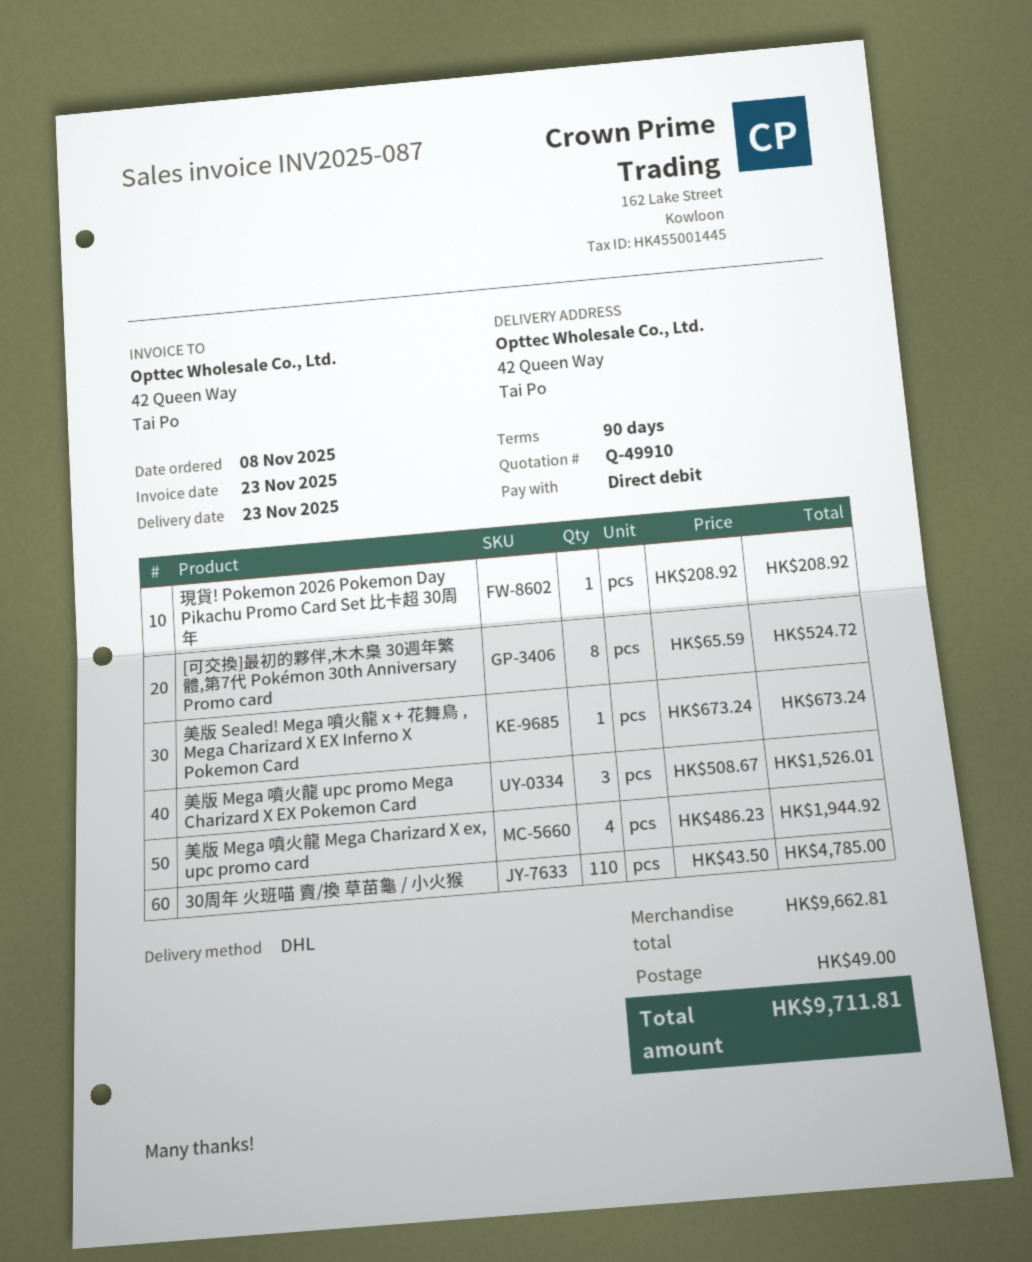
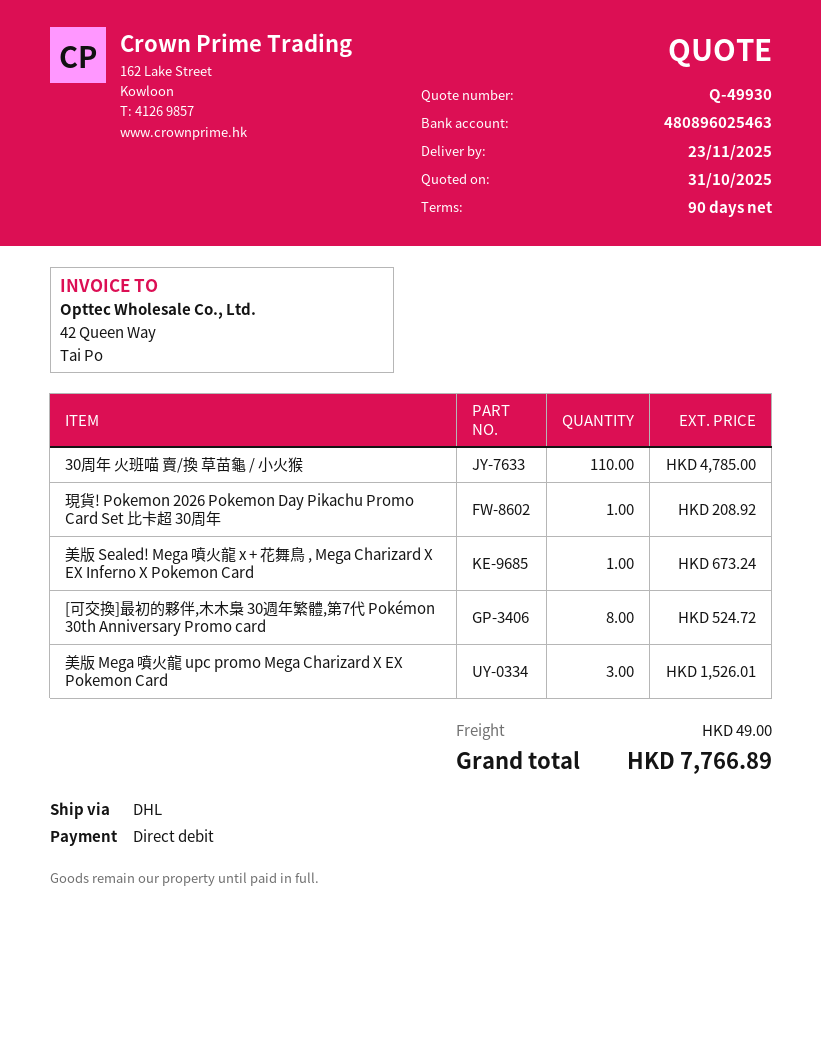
quote number: Q-49910 -> Q-49930
美版 Mega 噴火龍 Mega Charizard X ex, upc promo card: 4 for 1944.92 -> none
total: 9711.81 -> 7766.89

